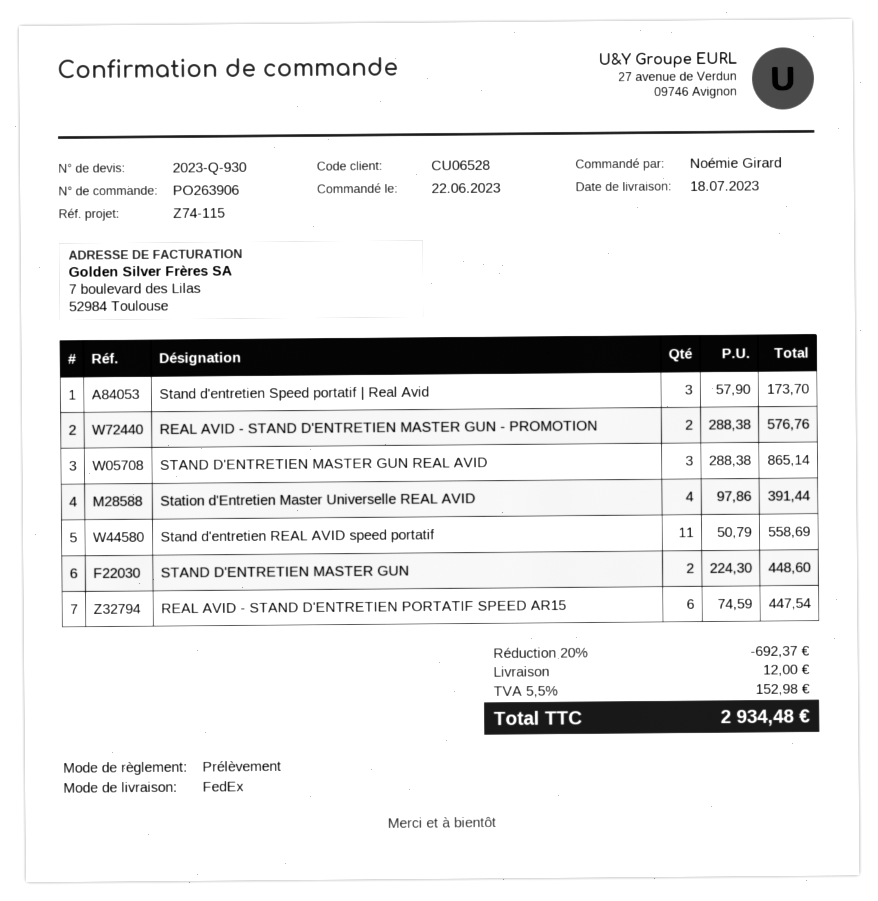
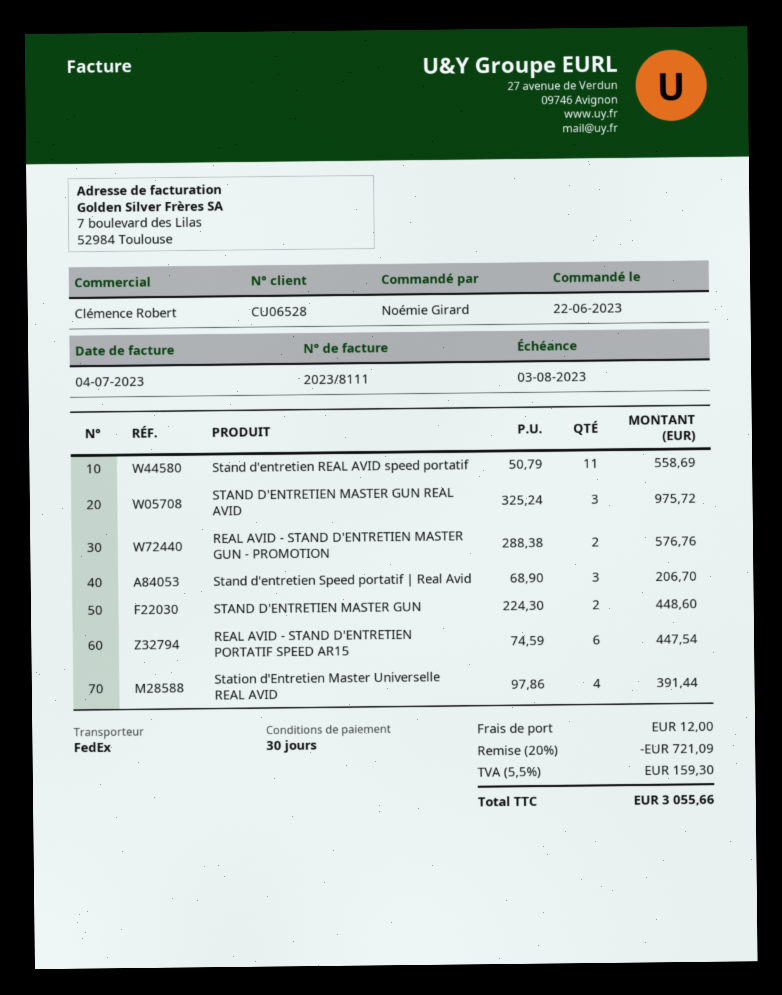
Stand d'entretien Speed portatif | Real Avid: 3 x 57.90 = 173.70 -> 3 x 68.90 = 206.70
STAND D'ENTRETIEN MASTER GUN REAL AVID: 3 x 288.38 = 865.14 -> 3 x 325.24 = 975.72
discount: 20% = 692.37 -> 20% = 721.09
tax: 5.5% = 152.98 -> 5.5% = 159.30
total: 2934.48 -> 3055.66

